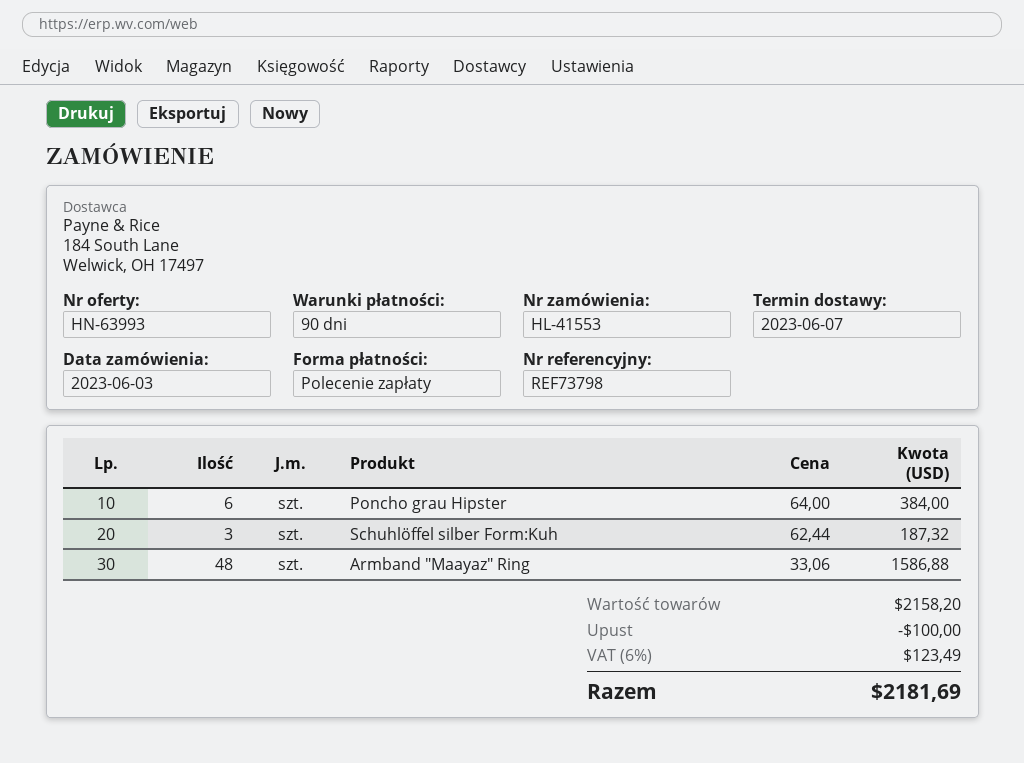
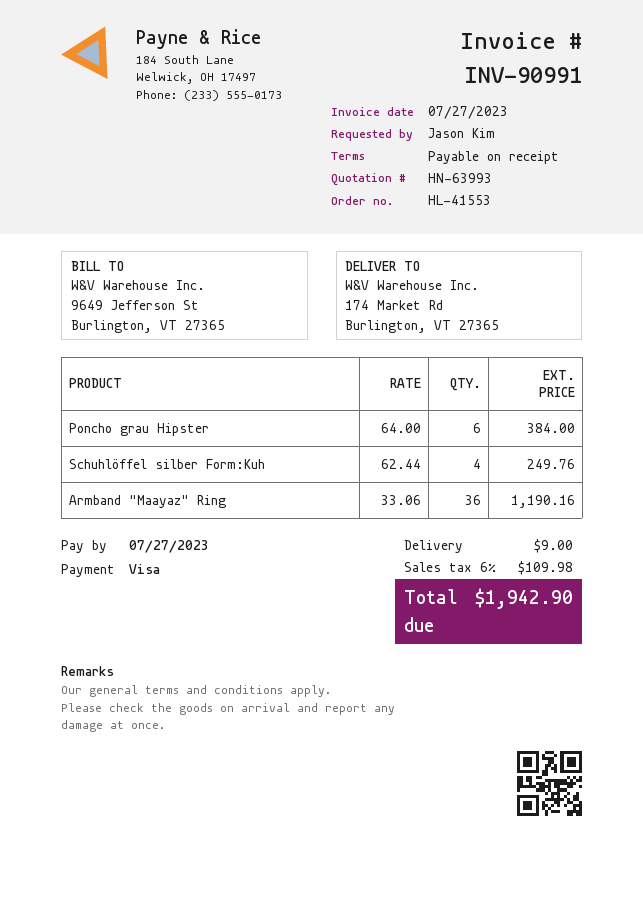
payment terms: 90 days -> on receipt
payment method: direct debit -> Visa
Schuhlöffel silber Form:Kuh: 3 x 62.44 = 187.32 -> 4 x 62.44 = 249.76
Armband "Maayaz" Ring: 48 x 33.06 = 1586.88 -> 36 x 33.06 = 1190.16
discount: 100.00 -> none
shipping: none -> 9.00
tax: 6% = 123.49 -> 6% = 109.98
total: 2181.69 -> 1942.90

